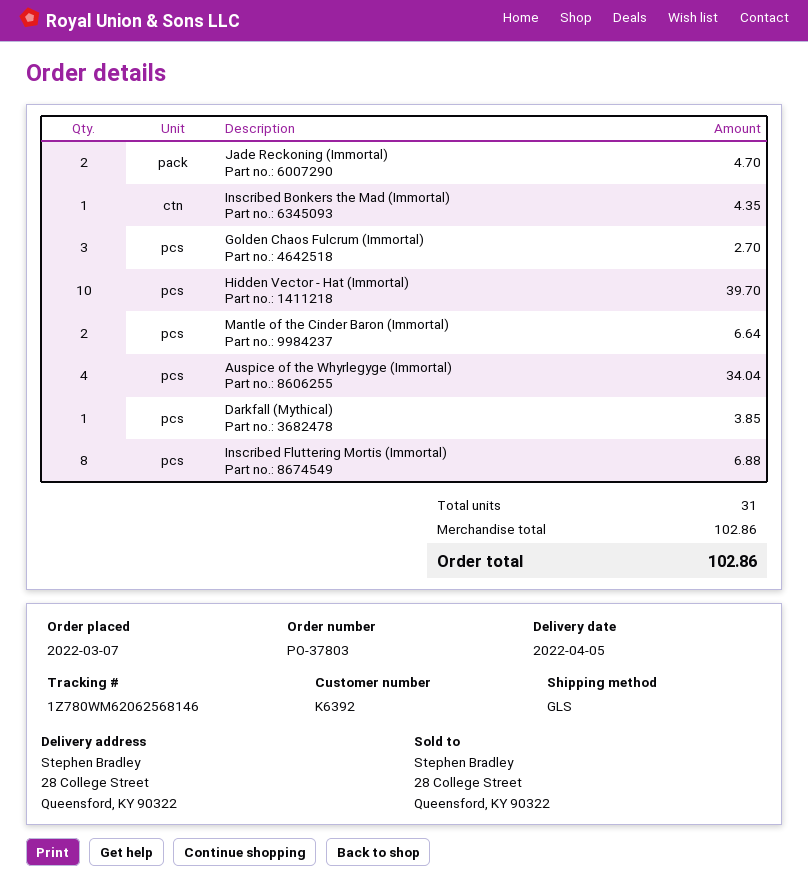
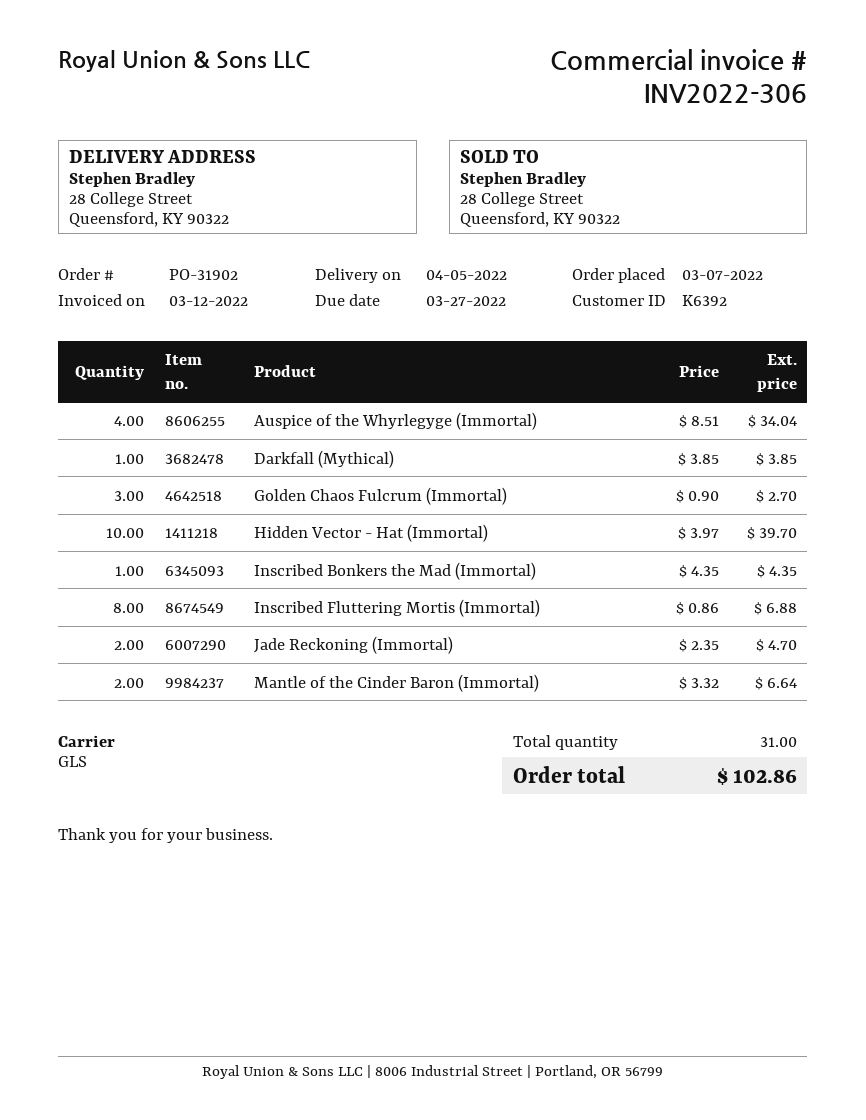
order number: PO-37803 -> PO-31902

